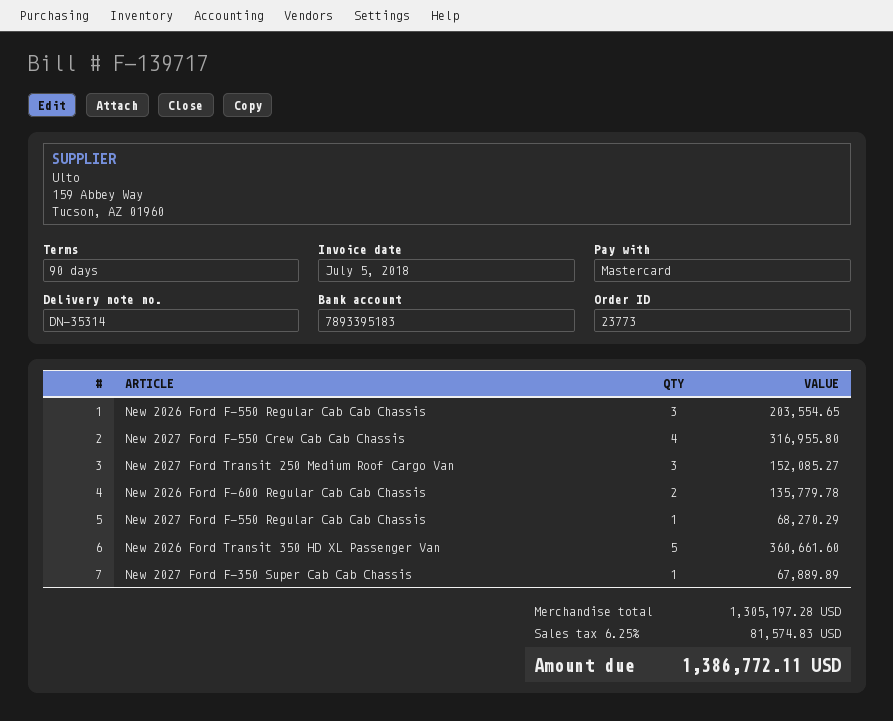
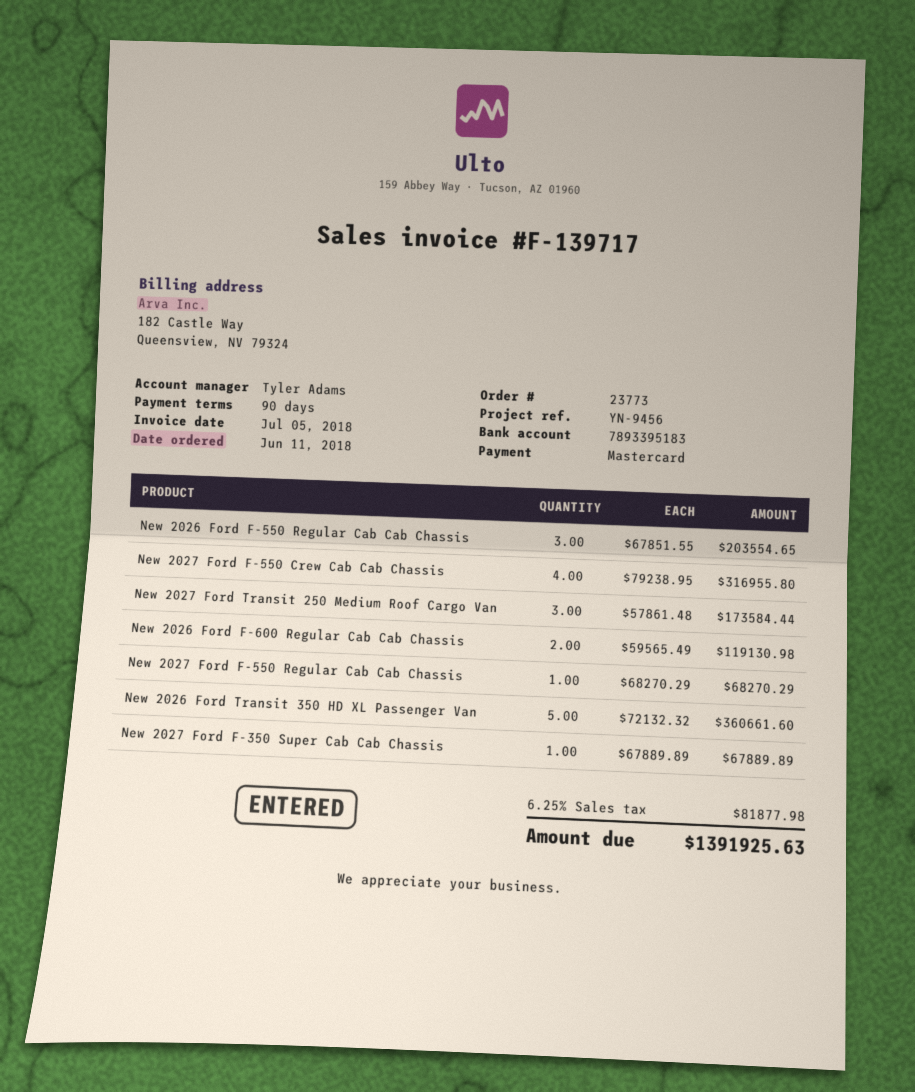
New 2027 Ford Transit 250 Medium Roof Cargo Van: 3 for 152085.27 -> 3 for 173584.44
New 2026 Ford F-600 Regular Cab Cab Chassis: 2 for 135779.78 -> 2 for 119130.98
tax: 6.25% = 81574.83 -> 6.25% = 81877.98
total: 1386772.11 -> 1391925.63

